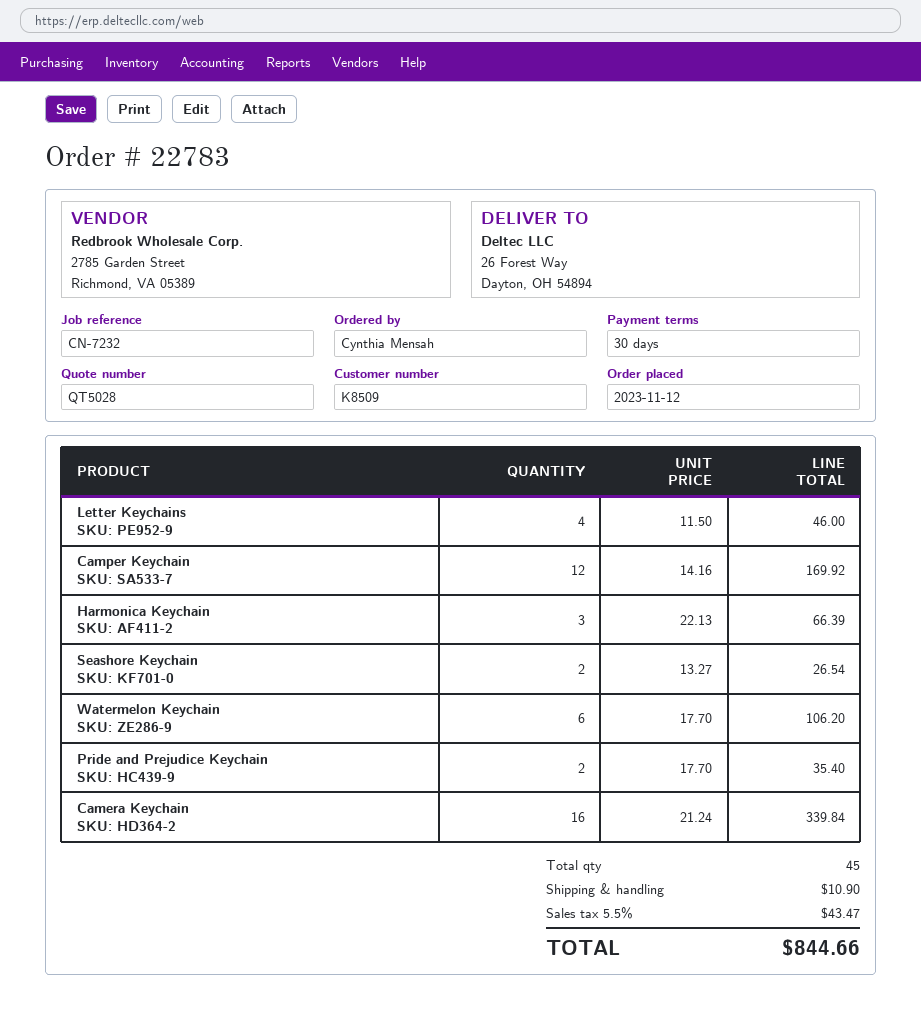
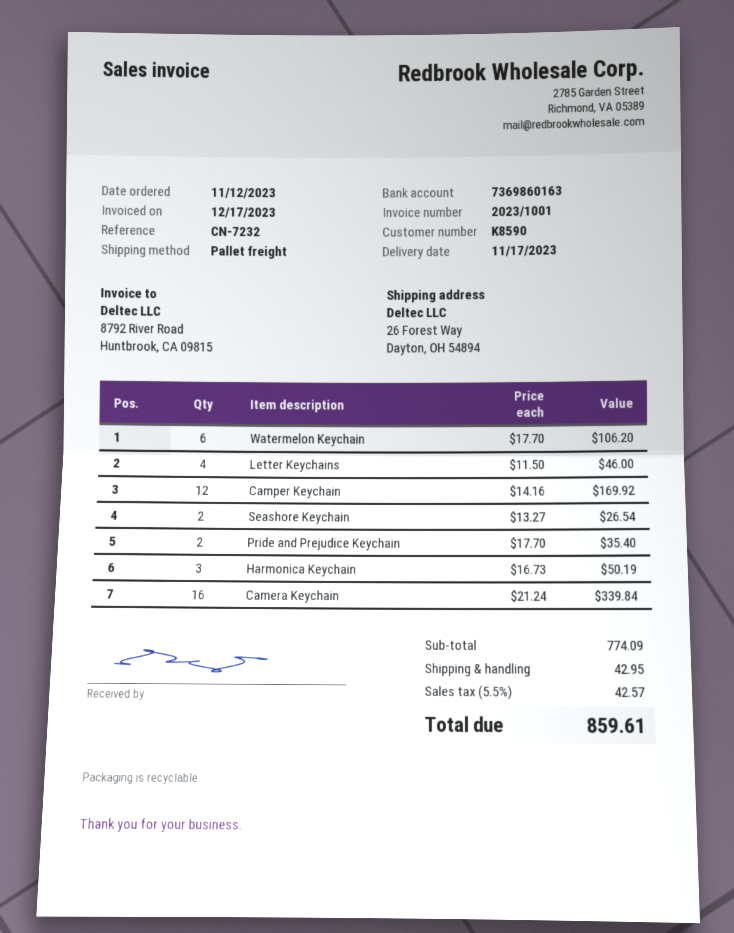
customer number: K8509 -> K8590
Harmonica Keychain: 3 x 22.13 = 66.39 -> 3 x 16.73 = 50.19
shipping: 10.90 -> 42.95
tax: 5.5% = 43.47 -> 5.5% = 42.57
total: 844.66 -> 859.61

